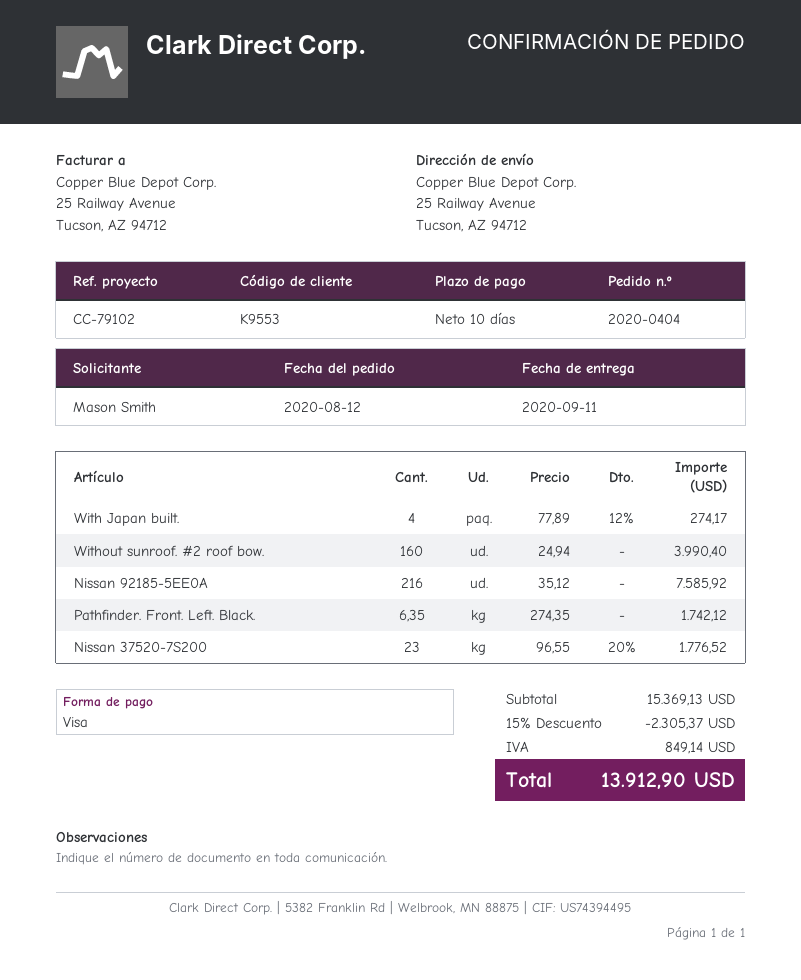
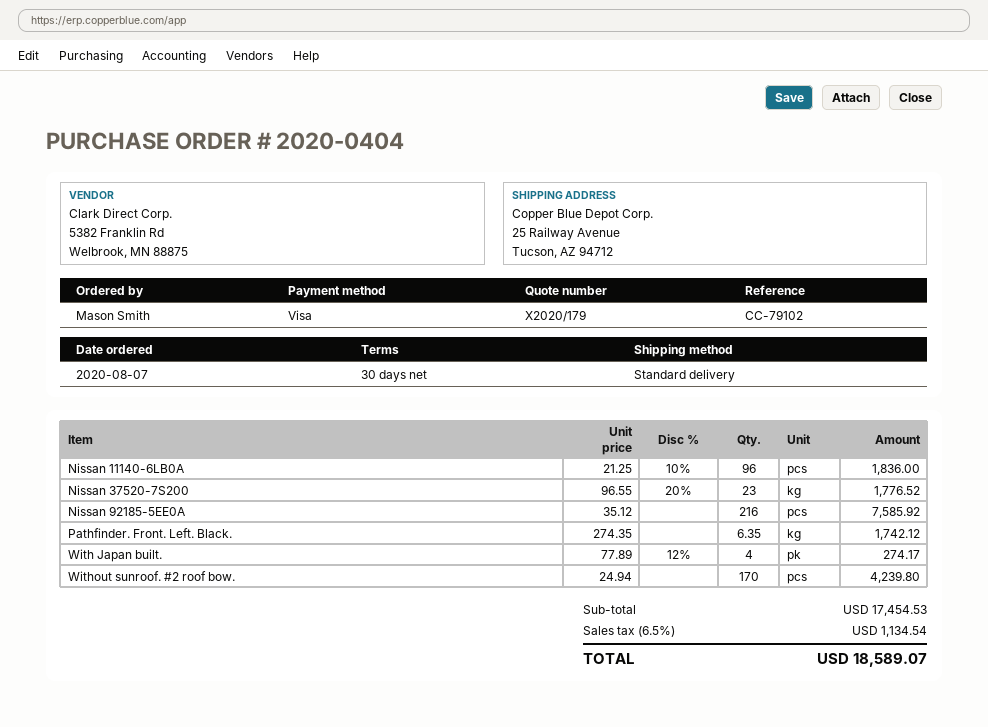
order date: 2020-08-12 -> 2020-08-07
payment terms: 10 days -> 30 days
Without sunroof. #2 roof bow.: 160 x 24.94 = 3990.40 -> 170 x 24.94 = 4239.80
Nissan 11140-6LB0A: none -> 96 x 21.25 - 10% = 1836.00
subtotal: 15369.13 -> 17454.53
discount: 15% = 2305.37 -> none
tax: 849.14 -> 1134.54
total: 13912.90 -> 18589.07

